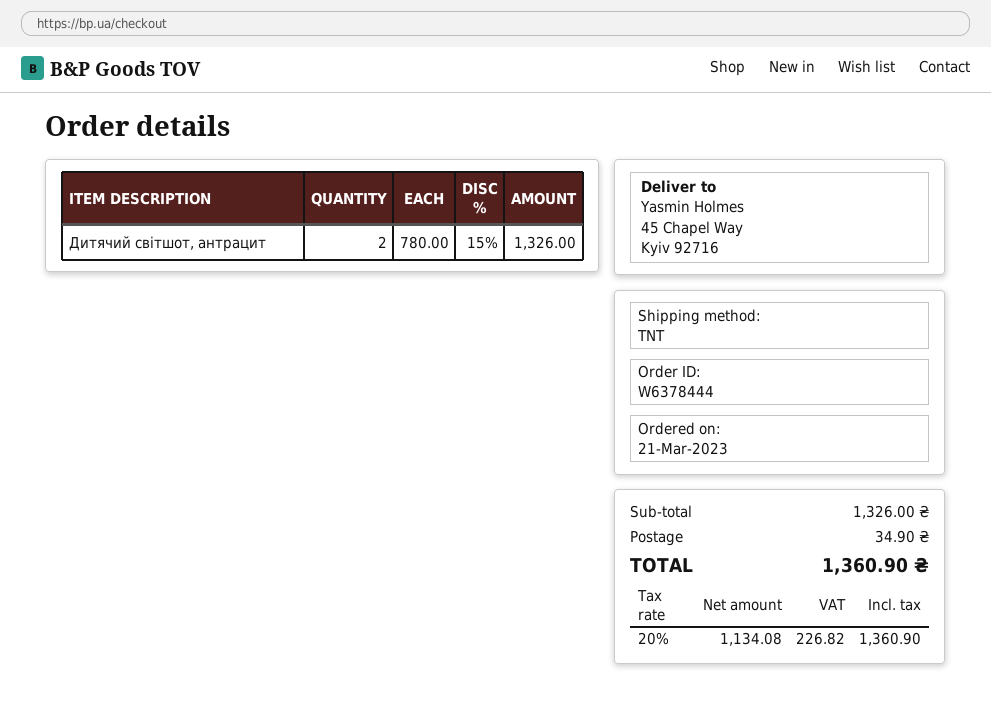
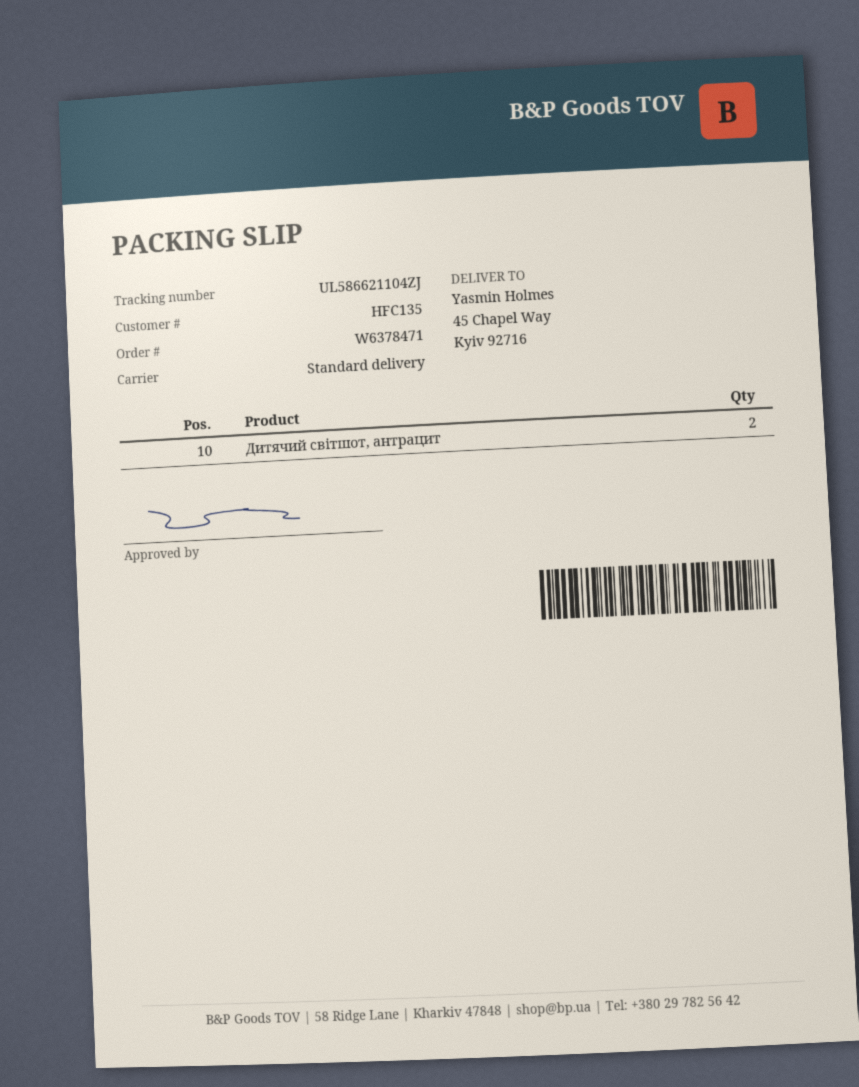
order number: W6378444 -> W6378471
shipping method: TNT -> standard

